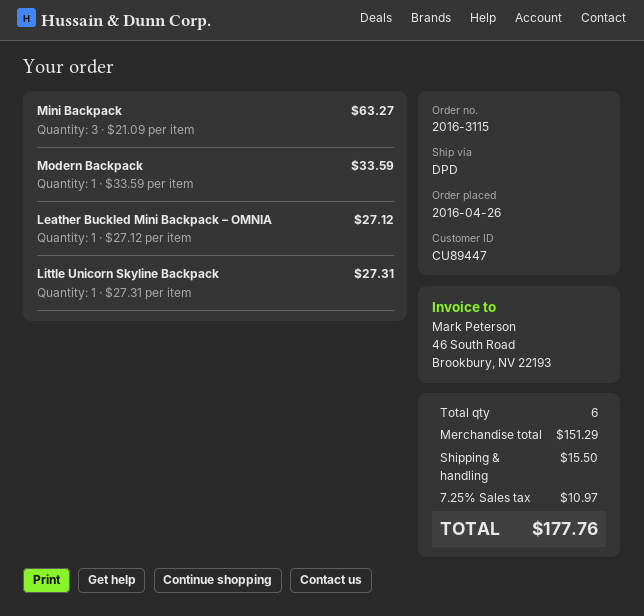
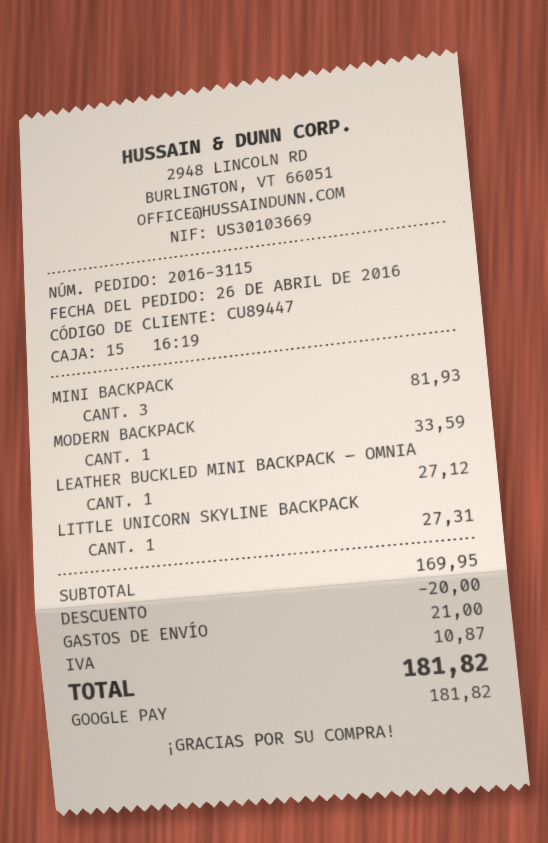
Mini Backpack: 3 for 63.27 -> 3 for 81.93
subtotal: 151.29 -> 169.95
discount: none -> 20.00
shipping: 15.50 -> 21.00
tax: 10.97 -> 10.87
total: 177.76 -> 181.82

